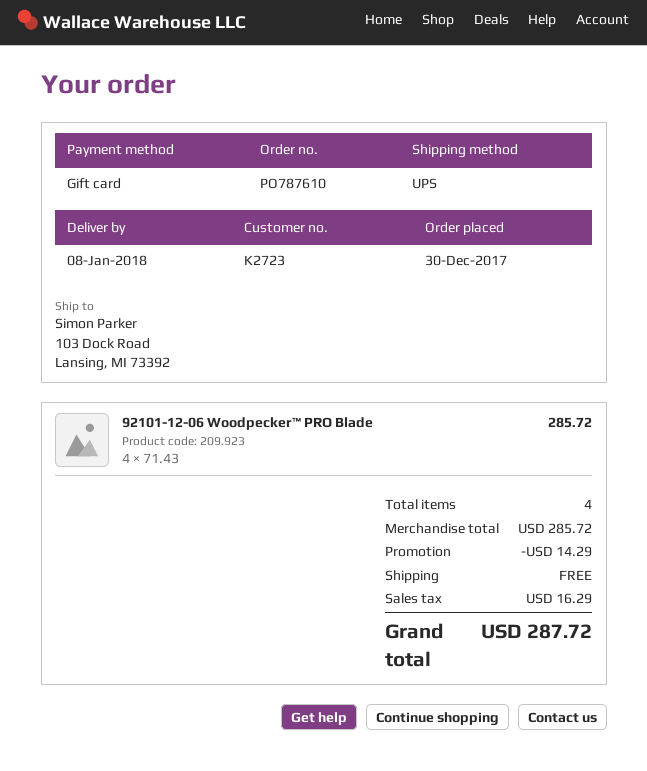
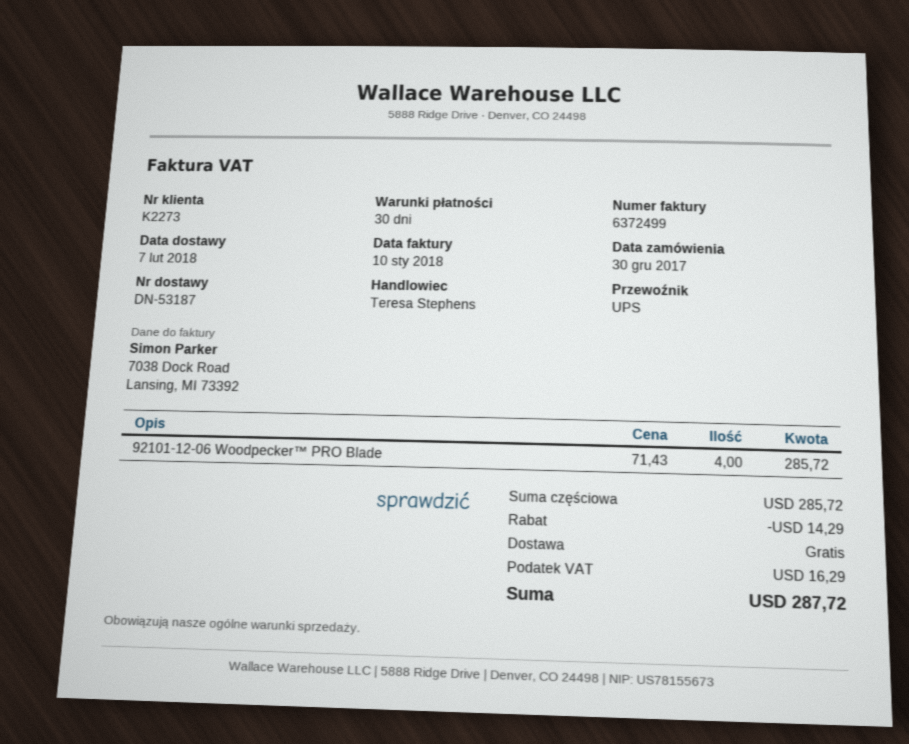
delivery date: 2018-01-08 -> 2018-02-07
customer number: K2723 -> K2273

